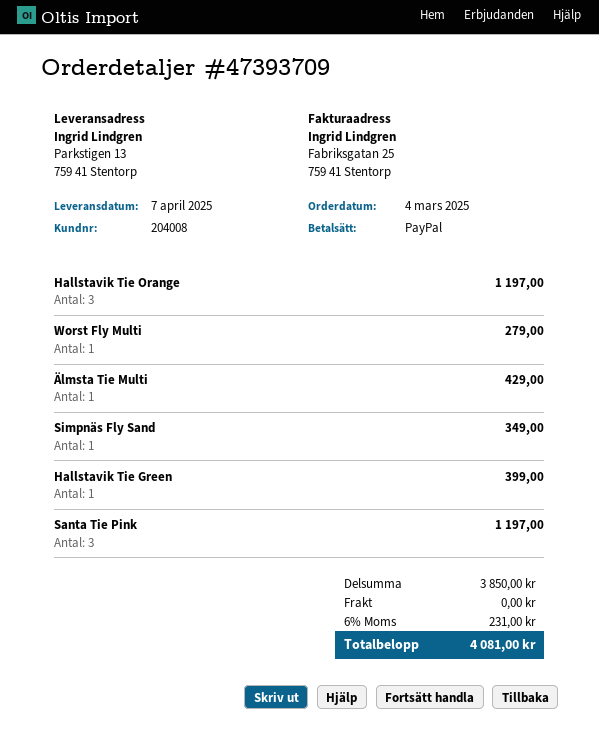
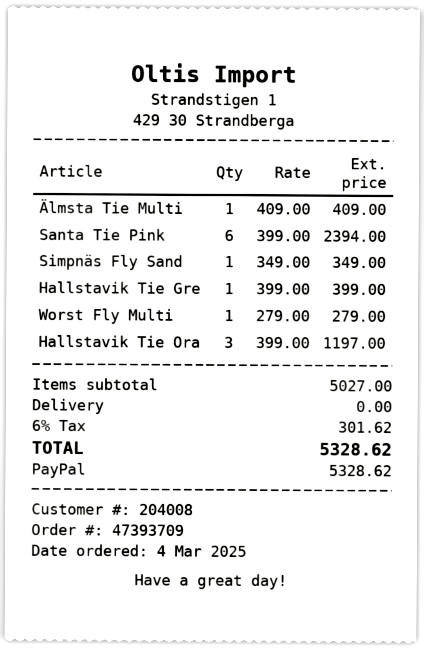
Älmsta Tie Multi: 1 for 429.00 -> 1 for 409.00
Santa Tie Pink: 3 for 1197.00 -> 6 for 2394.00
subtotal: 3850.00 -> 5027.00
tax: 6% = 231.00 -> 6% = 301.62
total: 4081.00 -> 5328.62

